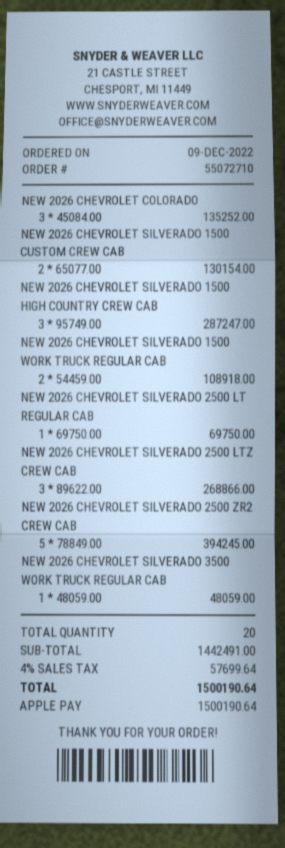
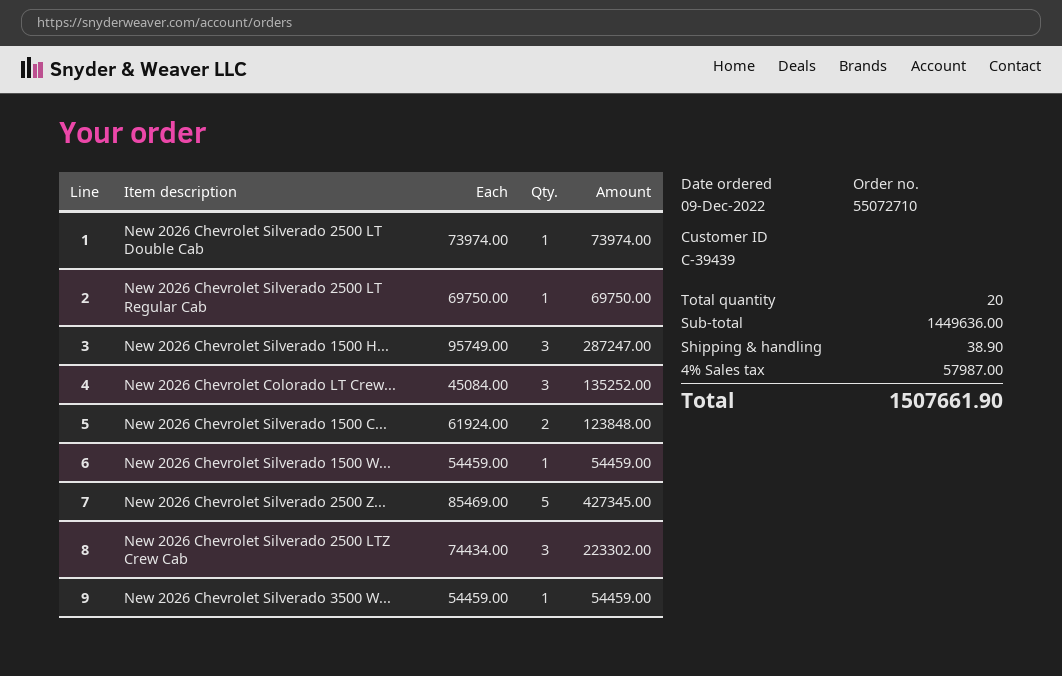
NEW 2026 CHEVROLET SILVERADO 1500 CUSTOM CREW CAB: 2 x 65077.00 = 130154.00 -> 2 x 61924.00 = 123848.00
NEW 2026 CHEVROLET SILVERADO 1500 WORK TRUCK REGULAR CAB: 2 x 54459.00 = 108918.00 -> 1 x 54459.00 = 54459.00
NEW 2026 CHEVROLET SILVERADO 2500 LTZ CREW CAB: 3 x 89622.00 = 268866.00 -> 3 x 74434.00 = 223302.00
NEW 2026 CHEVROLET SILVERADO 2500 ZR2 CREW CAB: 5 x 78849.00 = 394245.00 -> 5 x 85469.00 = 427345.00
NEW 2026 CHEVROLET SILVERADO 3500 WORK TRUCK REGULAR CAB: 1 x 48059.00 = 48059.00 -> 1 x 54459.00 = 54459.00
New 2026 Chevrolet Silverado 2500 LT Double Cab: none -> 1 x 73974.00 = 73974.00
subtotal: 1442491.00 -> 1449636.00
shipping: none -> 38.90
tax: 4% = 57699.64 -> 4% = 57987.00
total: 1500190.64 -> 1507661.90

